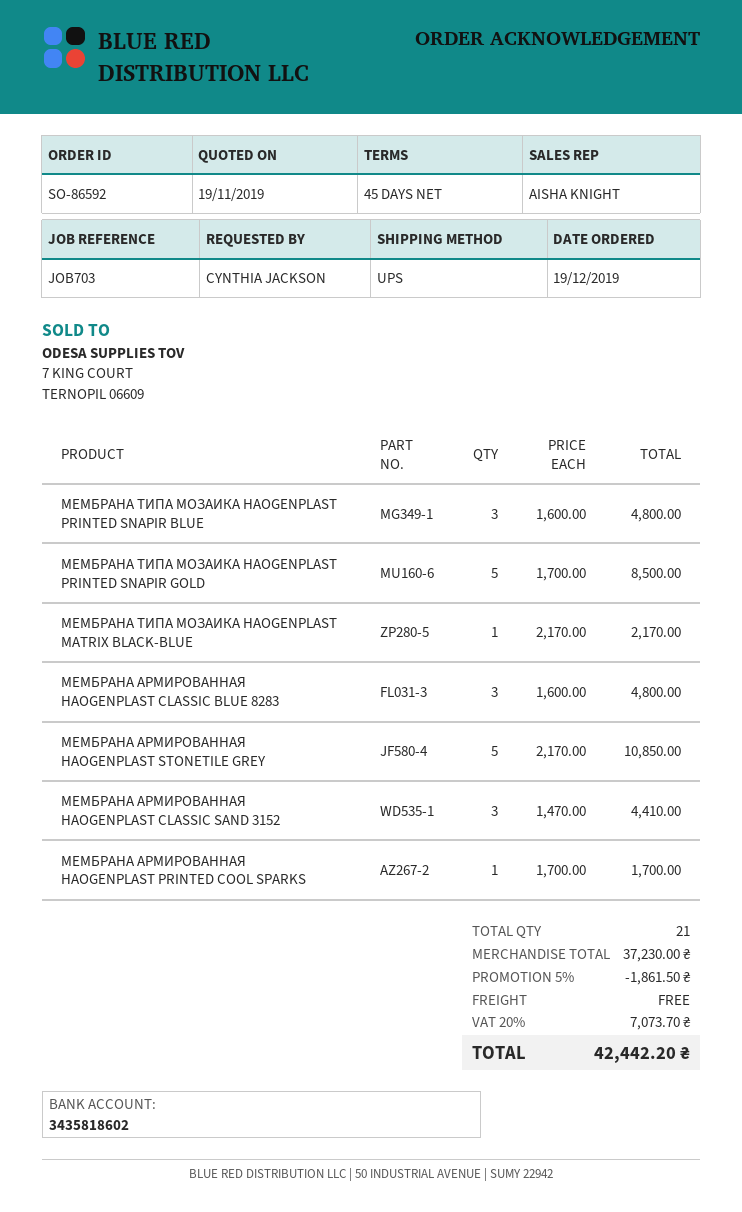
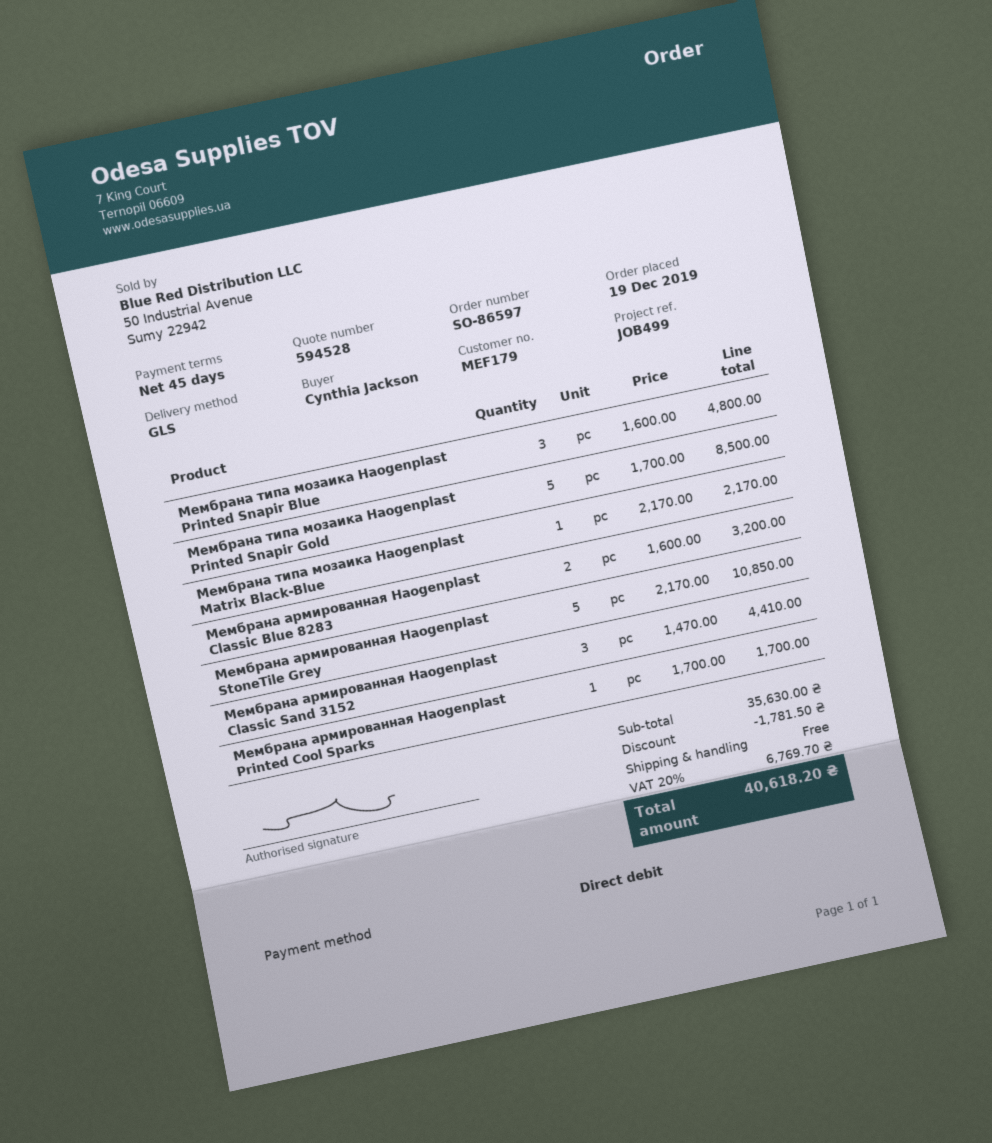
order number: SO-86592 -> SO-86597
reference: JOB703 -> JOB499
shipping method: UPS -> GLS
МЕМБРАНА АРМИРОВАННАЯ HAOGENPLAST CLASSIC BLUE 8283: 3 x 1600.00 = 4800.00 -> 2 x 1600.00 = 3200.00
subtotal: 37230.00 -> 35630.00
discount: 1861.50 -> 1781.50
tax: 20% = 7073.70 -> 20% = 6769.70
total: 42442.20 -> 40618.20

